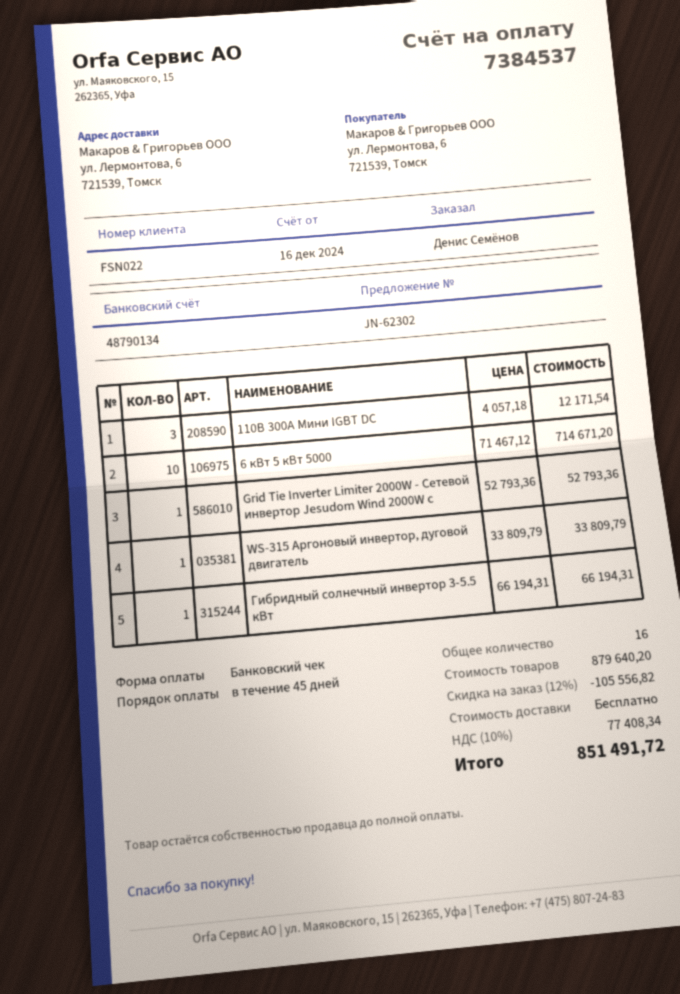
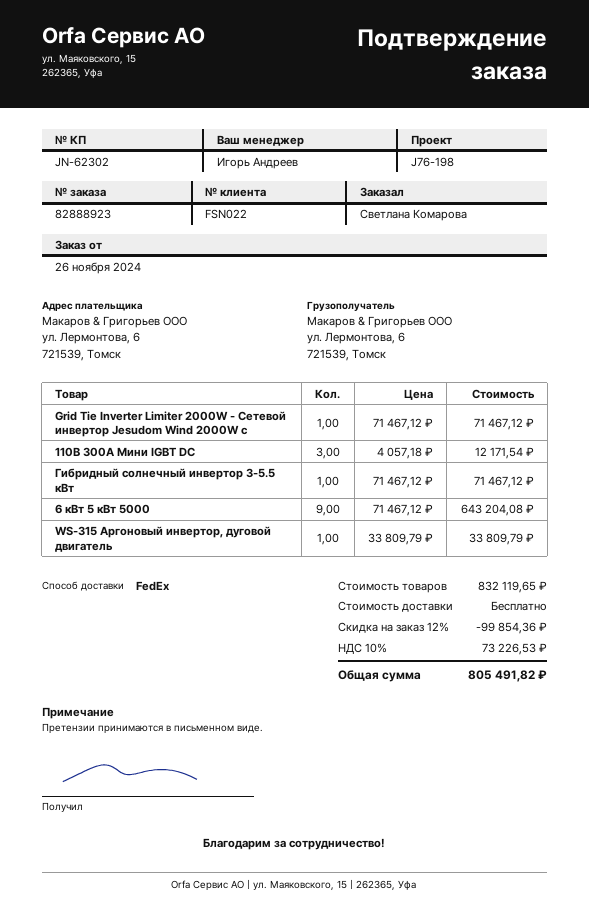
ordered by: Денис Семёнов -> Светлана Комарова
6 кВт 5 кВт 5000: 10 x 71467.12 = 714671.20 -> 9 x 71467.12 = 643204.08
Grid Tie Inverter Limiter 2000W - Сетевой инвертор Jesudom Wind 2000W с: 1 x 52793.36 = 52793.36 -> 1 x 71467.12 = 71467.12
Гибридный солнечный инвертор 3-5.5 кВт: 1 x 66194.31 = 66194.31 -> 1 x 71467.12 = 71467.12
subtotal: 879640.20 -> 832119.65
discount: 12% = 105556.82 -> 12% = 99854.36
tax: 10% = 77408.34 -> 10% = 73226.53
total: 851491.72 -> 805491.82

